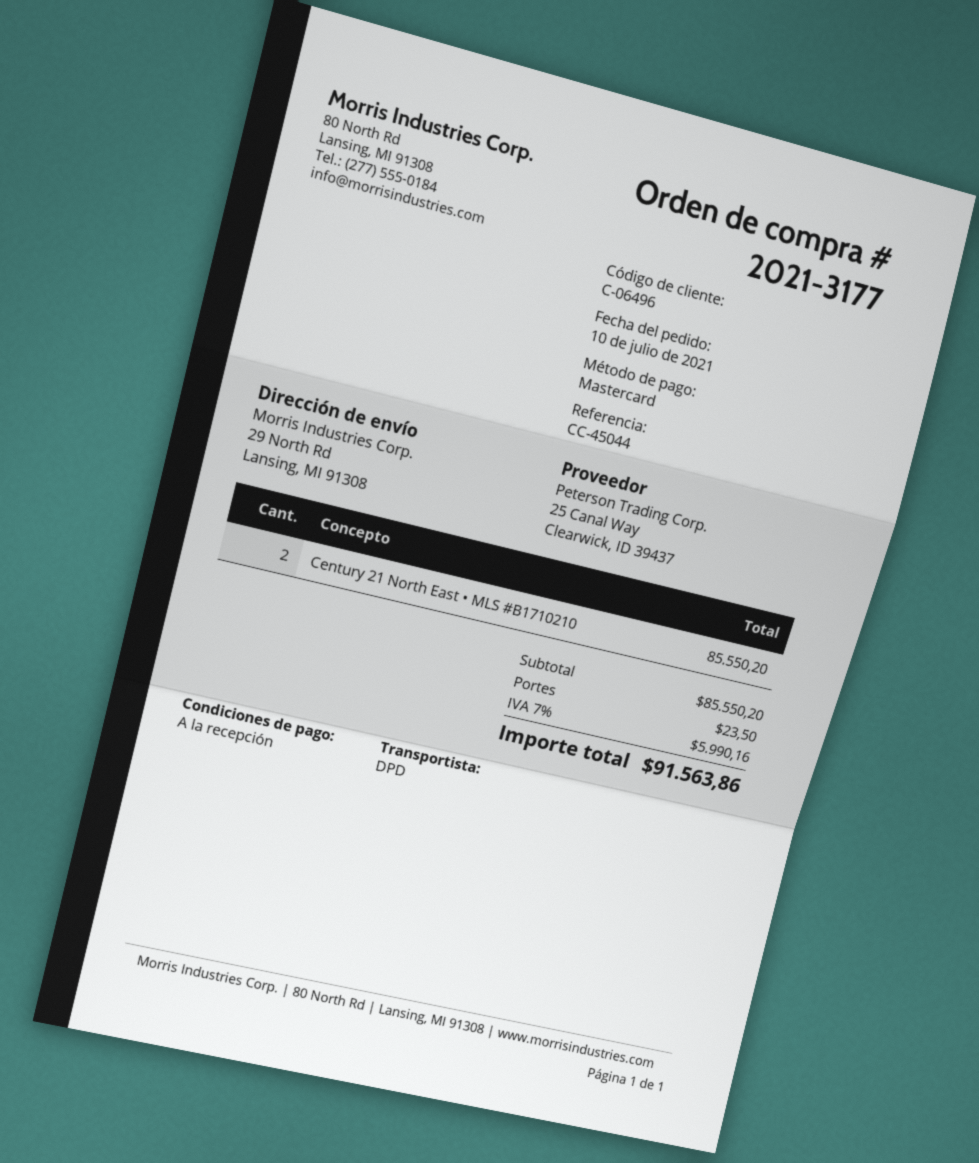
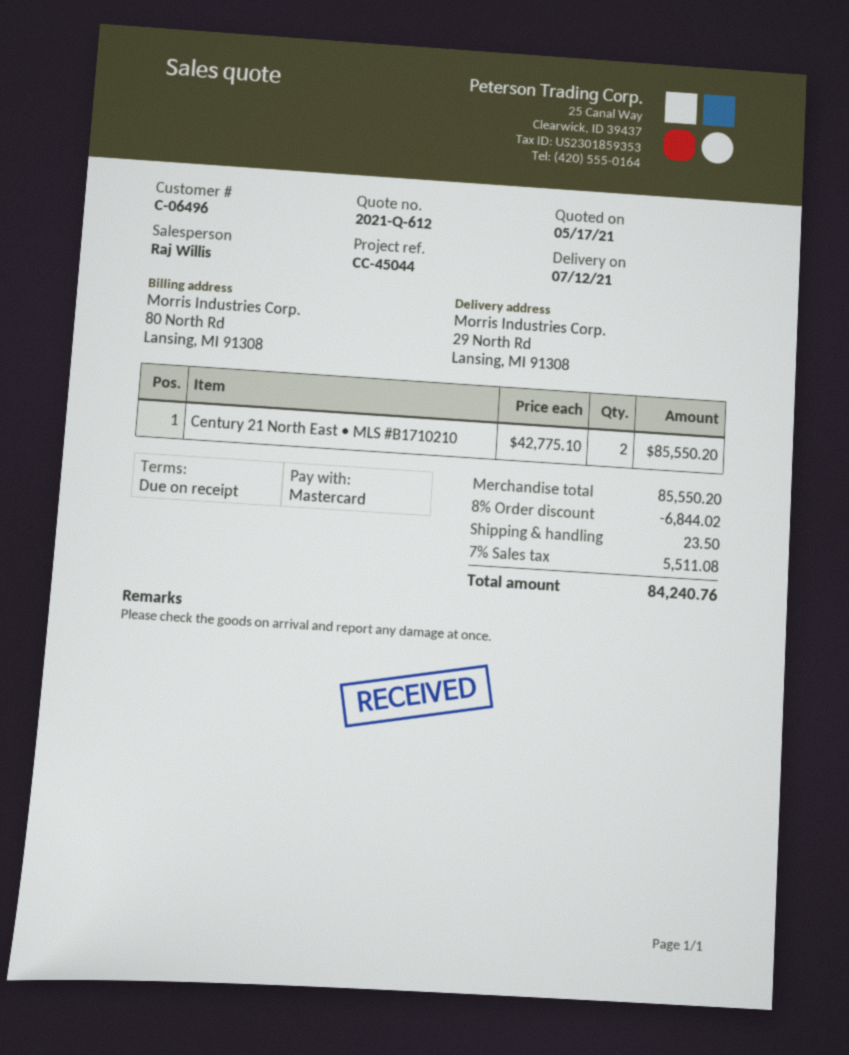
discount: none -> 8% = 6844.02
tax: 7% = 5990.16 -> 7% = 5511.08
total: 91563.86 -> 84240.76

